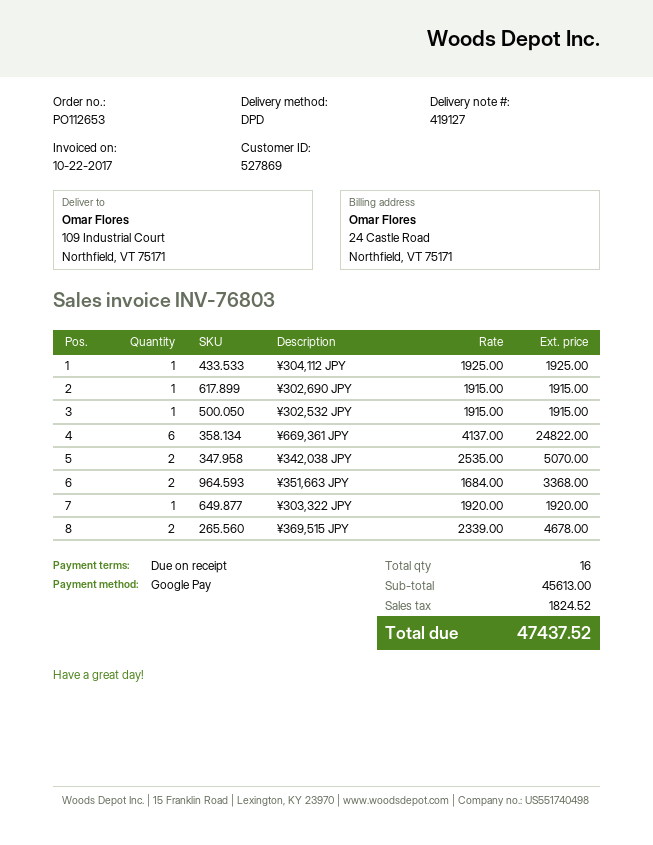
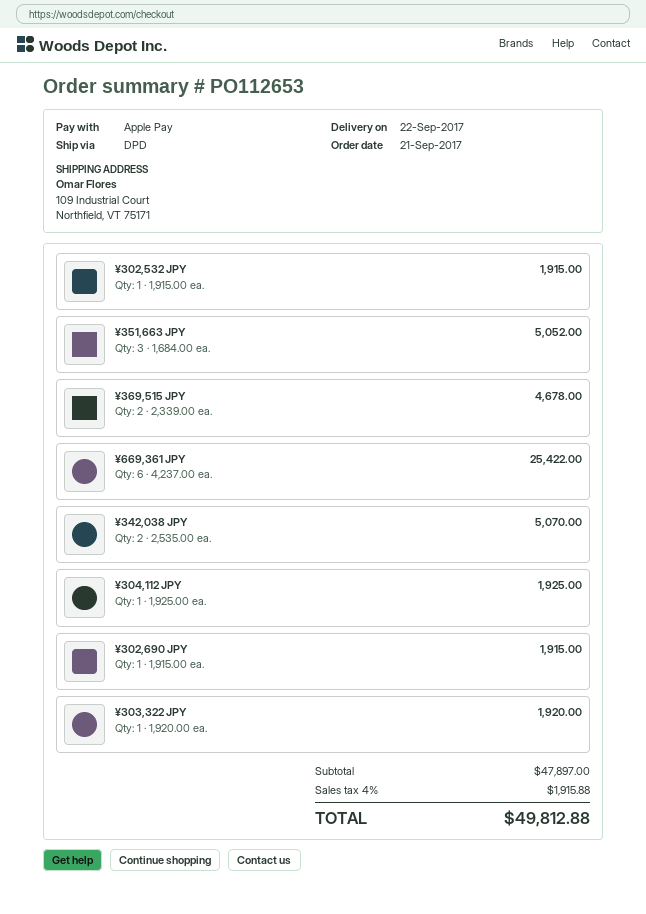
payment method: Google Pay -> Apple Pay
¥669,361 JPY: 6 x 4137.00 = 24822.00 -> 6 x 4237.00 = 25422.00
¥351,663 JPY: 2 x 1684.00 = 3368.00 -> 3 x 1684.00 = 5052.00
subtotal: 45613.00 -> 47897.00
tax: 1824.52 -> 1915.88
total: 47437.52 -> 49812.88

